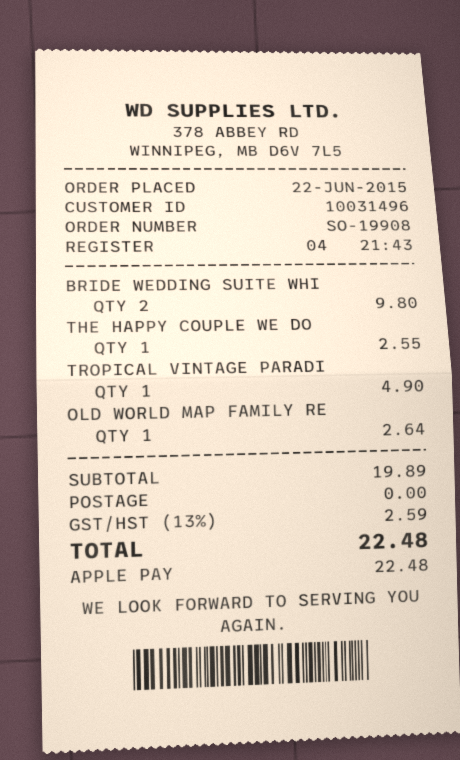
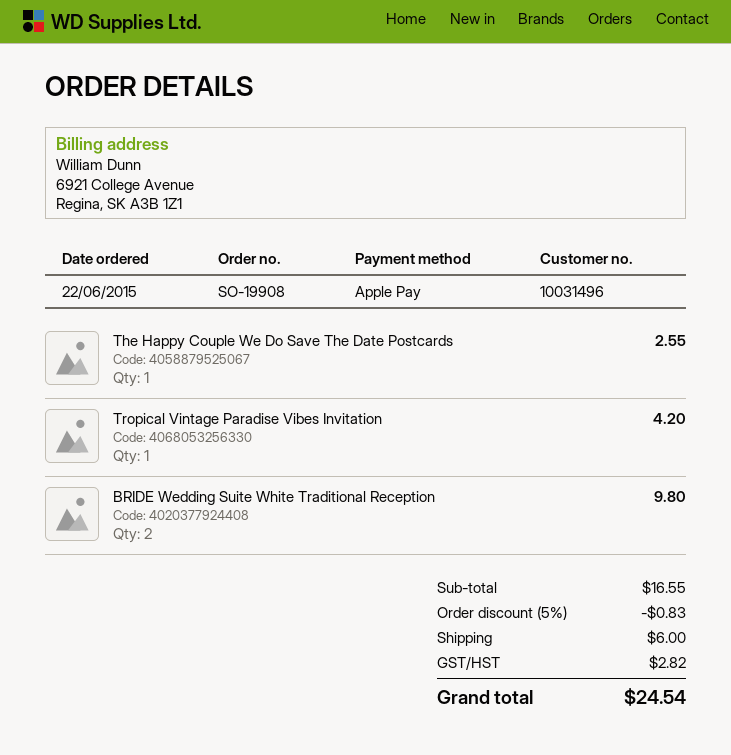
TROPICAL VINTAGE PARADI: 1 for 4.90 -> 1 for 4.20
OLD WORLD MAP FAMILY RE: 1 for 2.64 -> none
subtotal: 19.89 -> 16.55
discount: none -> 5% = 0.83
shipping: 0.00 -> 6.00
tax: 2.59 -> 2.82
total: 22.48 -> 24.54

